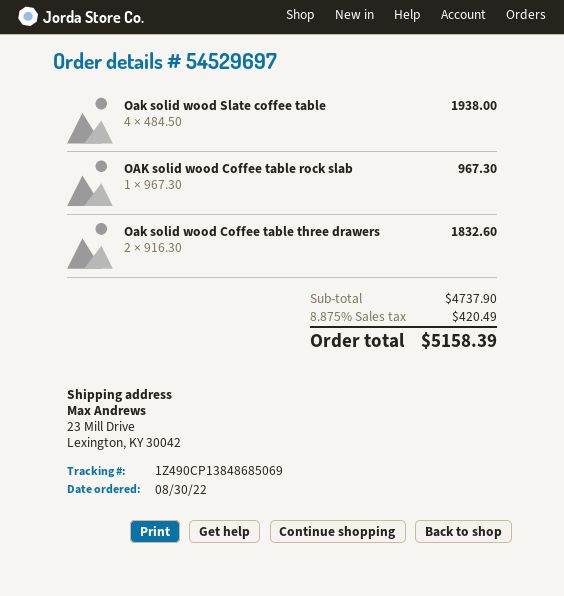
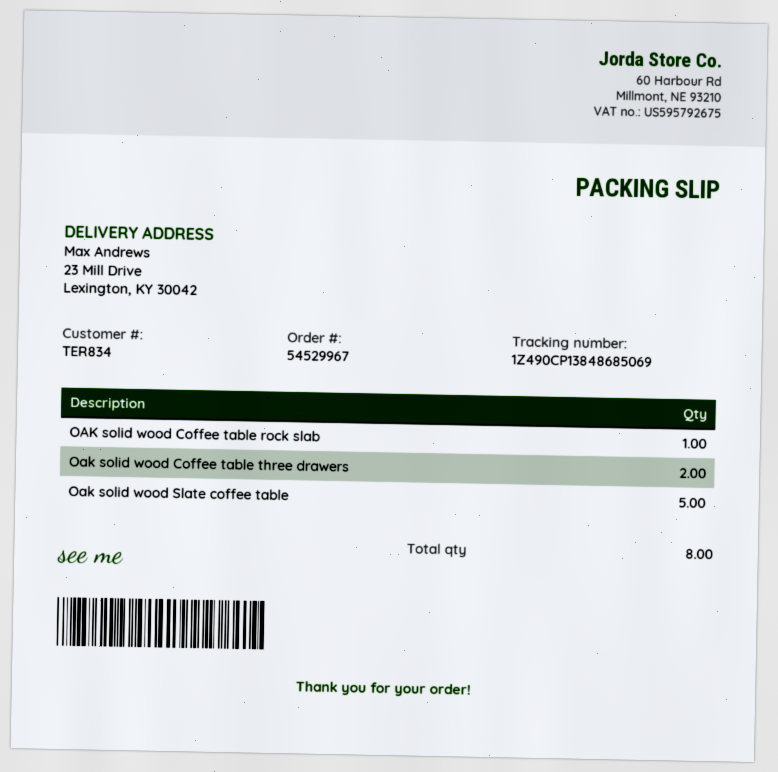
order number: 54529697 -> 54529967
Oak solid wood Slate coffee table: 4 -> 5

